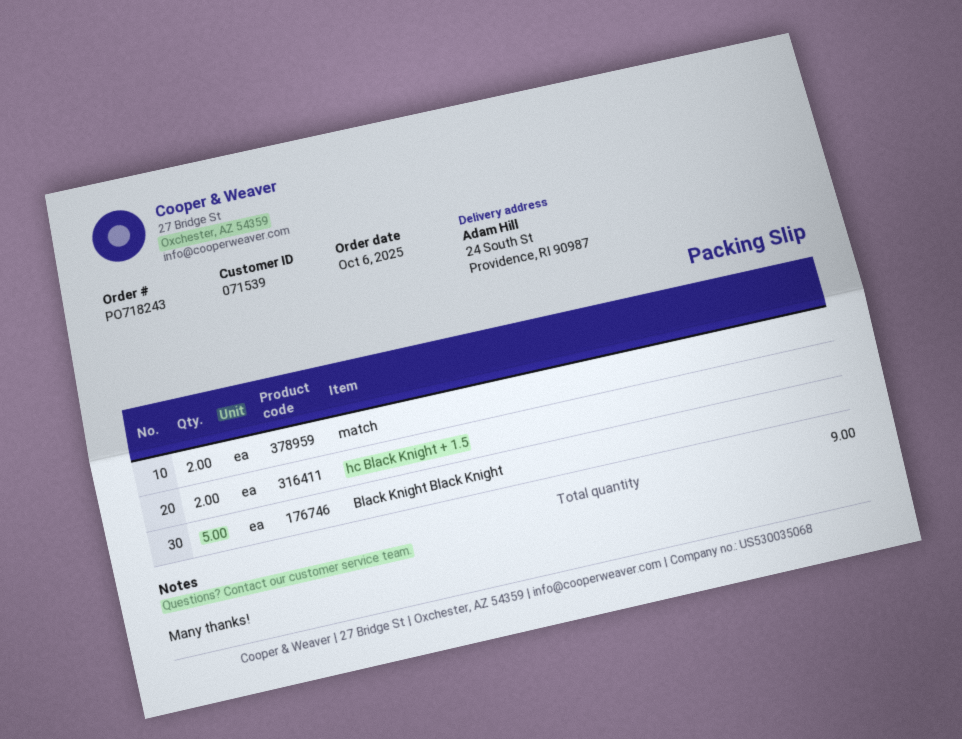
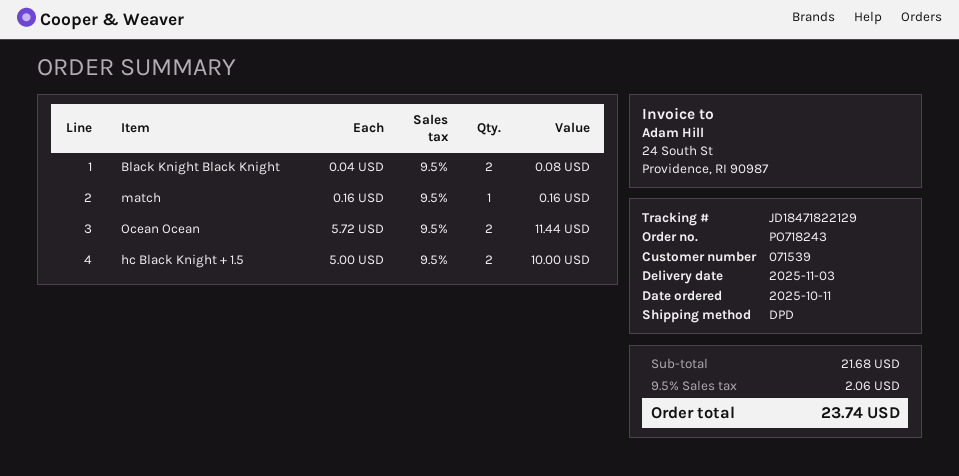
order date: 2025-10-06 -> 2025-10-11
match: 2 -> 1
Black Knight Black Knight: 5 -> 2
Ocean Ocean: none -> 2

